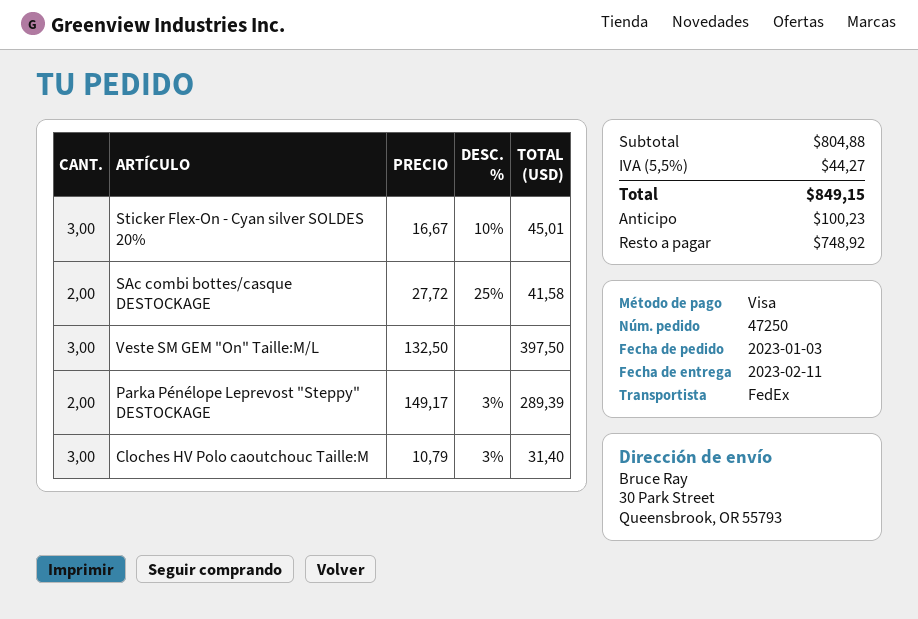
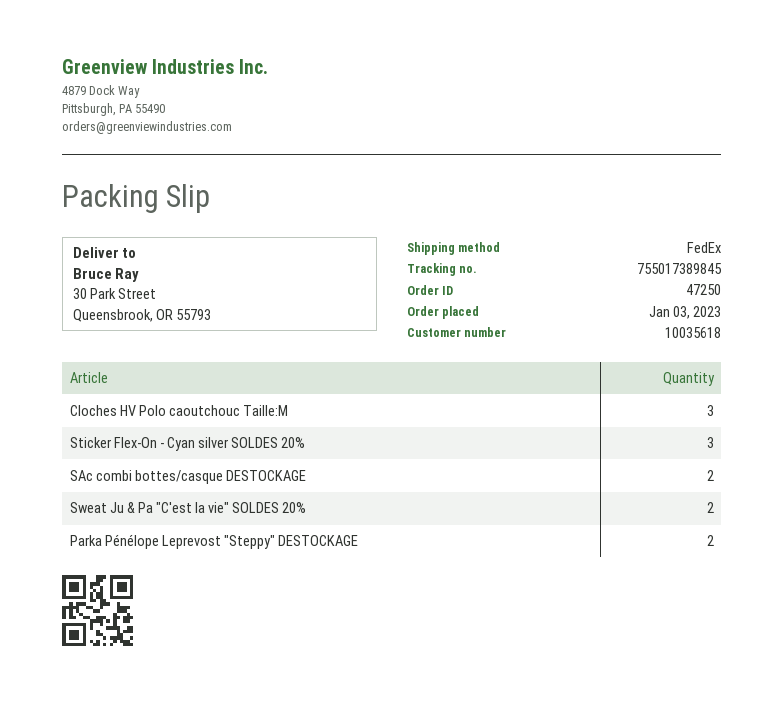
Veste SM GEM "On" Taille:M/L: 3 -> none
Sweat Ju & Pa "C'est la vie" SOLDES 20%: none -> 2

